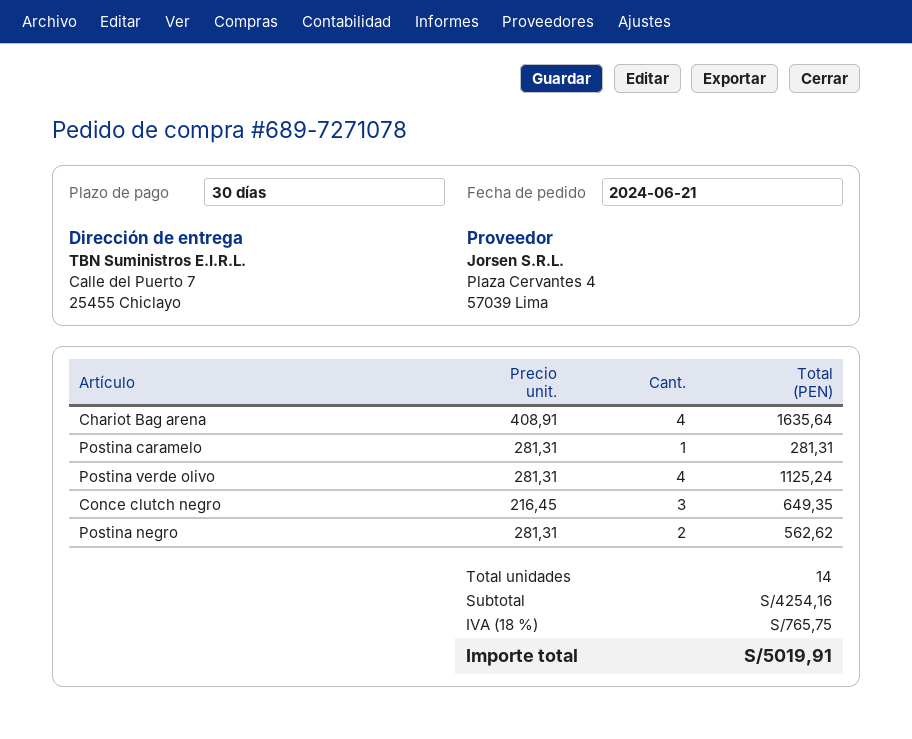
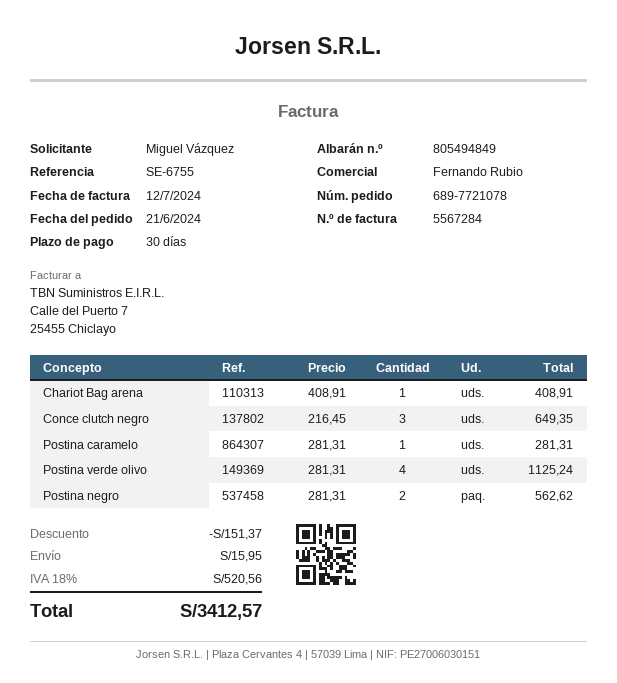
order number: 689-7271078 -> 689-7721078
Chariot Bag arena: 4 x 408.91 = 1635.64 -> 1 x 408.91 = 408.91
discount: none -> 151.37
shipping: none -> 15.95
tax: 18% = 765.75 -> 18% = 520.56
total: 5019.91 -> 3412.57

